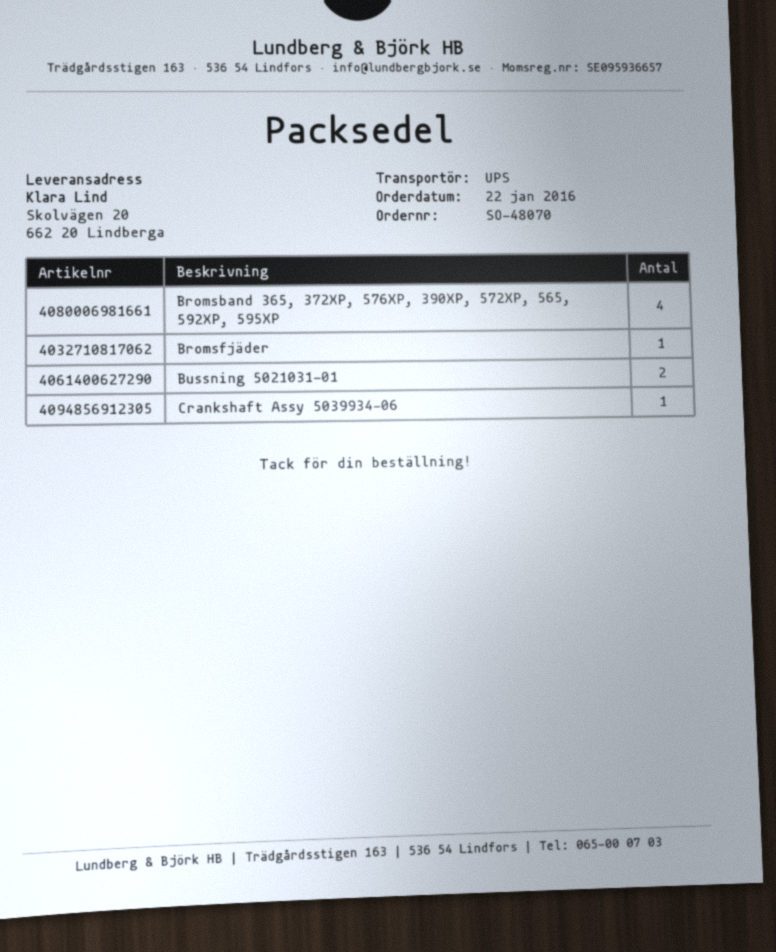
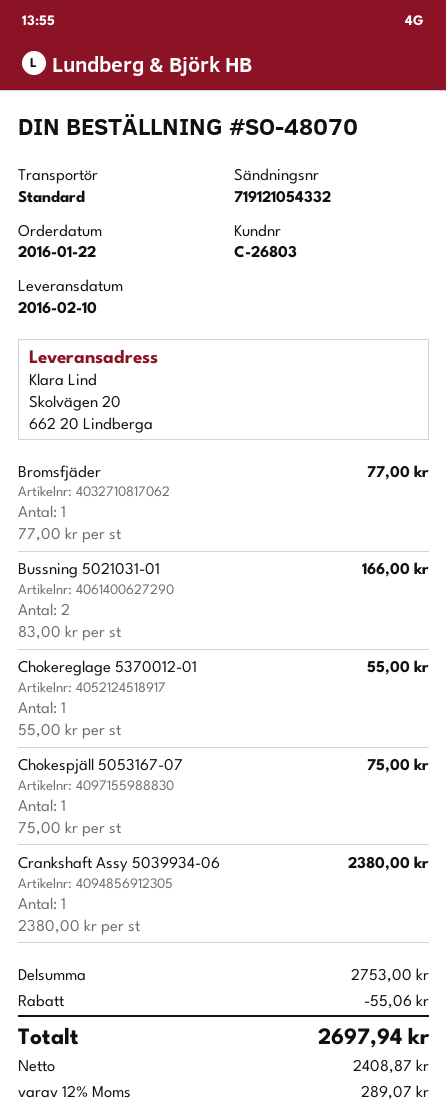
shipping method: UPS -> standard
Bromsband 365, 372XP, 576XP, 390XP, 572XP, 565, 592XP, 595XP: 4 -> none
Chokereglage 5370012-01: none -> 1
Chokespjäll 5053167-07: none -> 1

